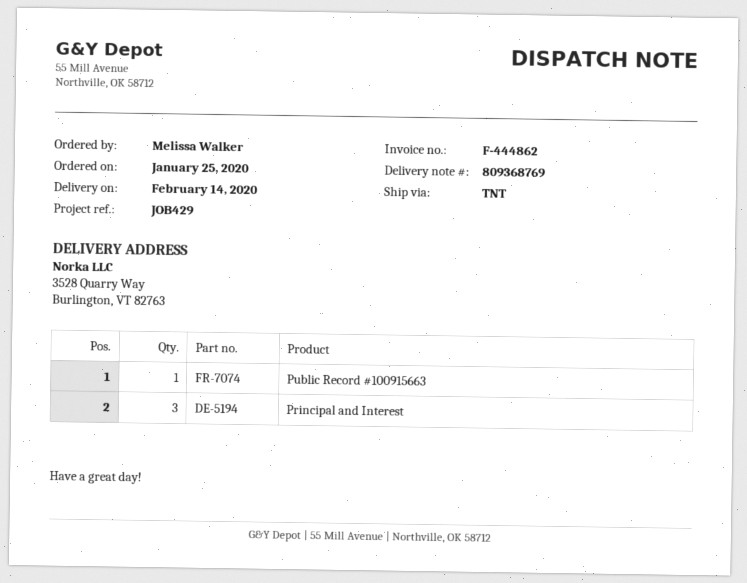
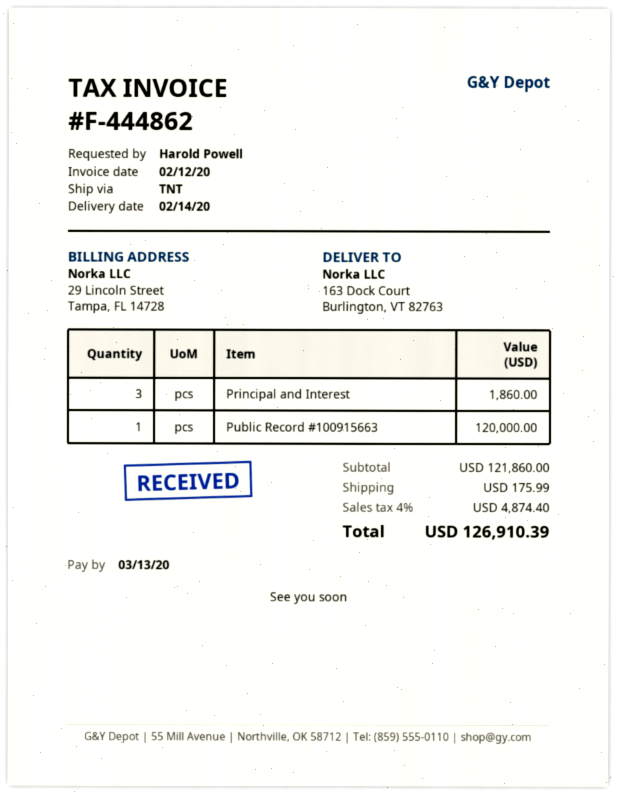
ordered by: Melissa Walker -> Harold Powell
ship to: 3528 Quarry Way, Burlington, VT 82763 -> 163 Dock Court, Burlington, VT 82763

